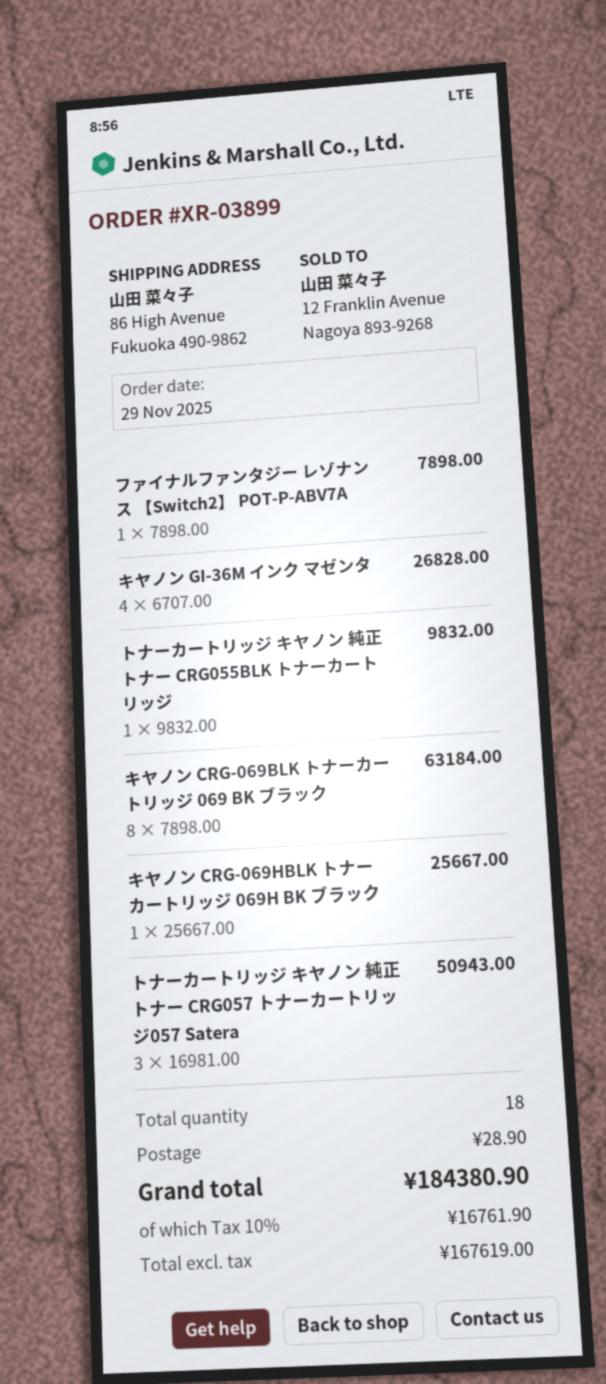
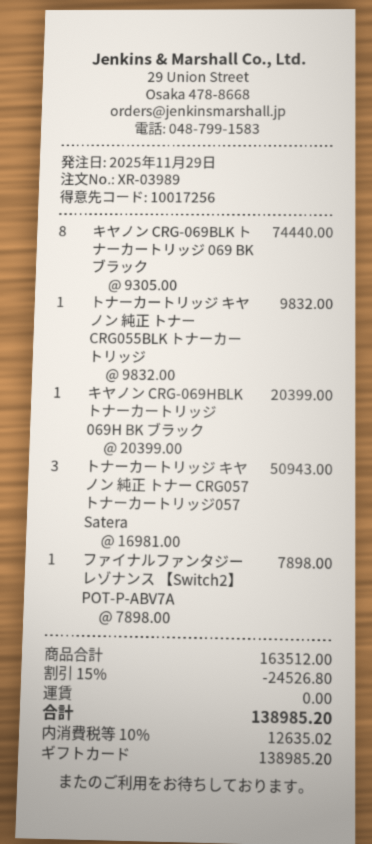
order number: XR-03899 -> XR-03989
キヤノン GI-36M インク マゼンタ: 4 x 6707.00 = 26828.00 -> none
キヤノン CRG-069BLK トナーカートリッジ 069 BK ブラック: 8 x 7898.00 = 63184.00 -> 8 x 9305.00 = 74440.00
キヤノン CRG-069HBLK トナーカートリッジ 069H BK ブラック: 1 x 25667.00 = 25667.00 -> 1 x 20399.00 = 20399.00
discount: none -> 15% = 24526.80
shipping: 28.90 -> 0.00
tax: 10% = 16761.90 -> 10% = 12635.02
total: 184380.90 -> 138985.20

